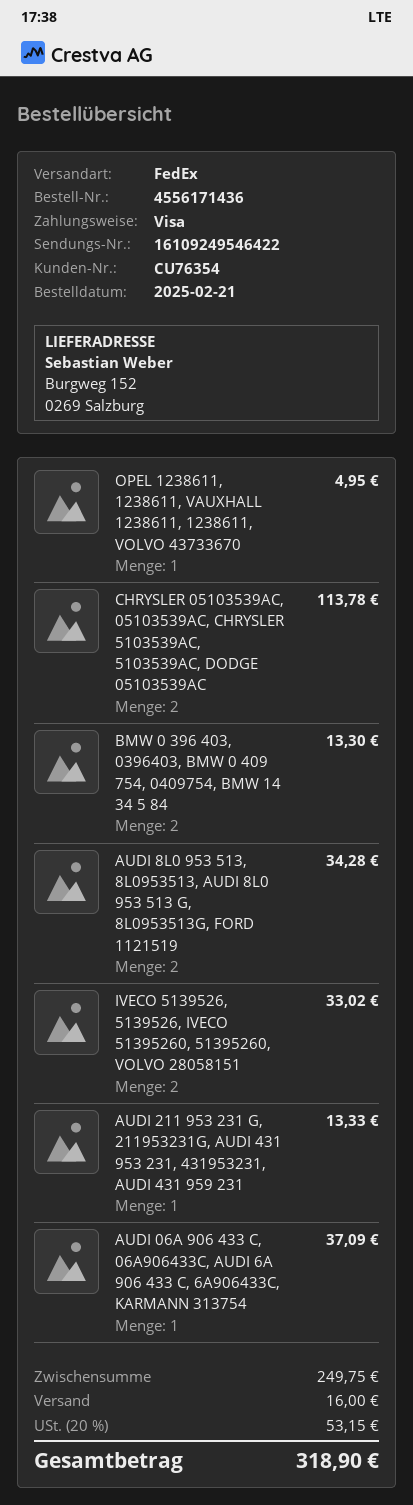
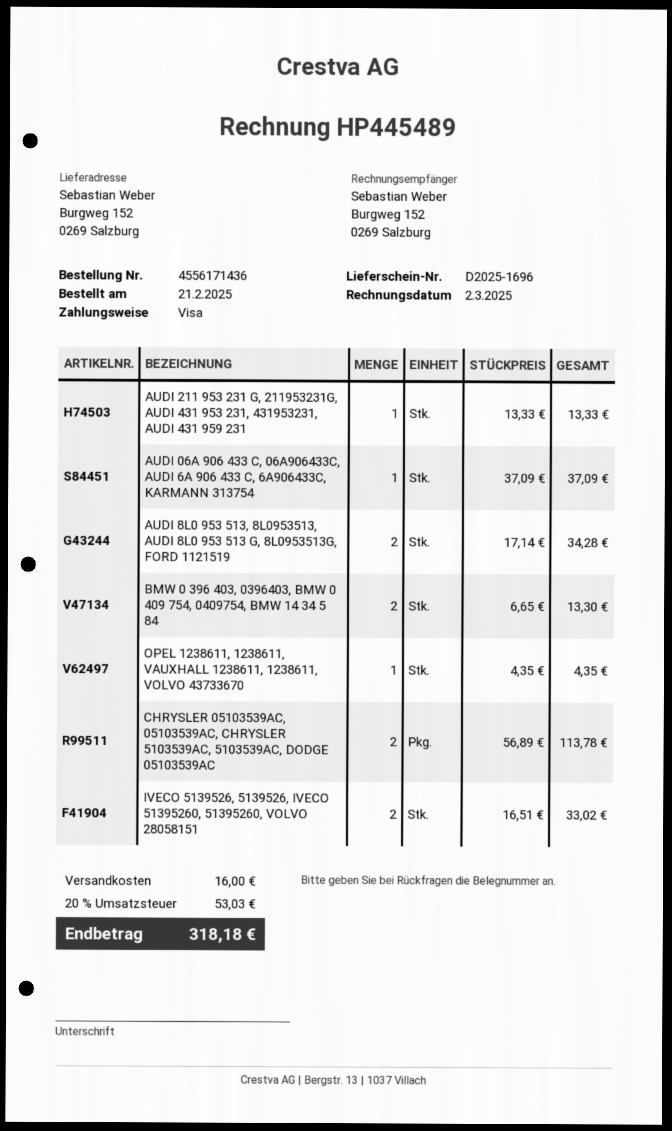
OPEL 1238611, 1238611, VAUXHALL 1238611, 1238611, VOLVO 43733670: 1 for 4.95 -> 1 for 4.35
tax: 20% = 53.15 -> 20% = 53.03
total: 318.90 -> 318.18

